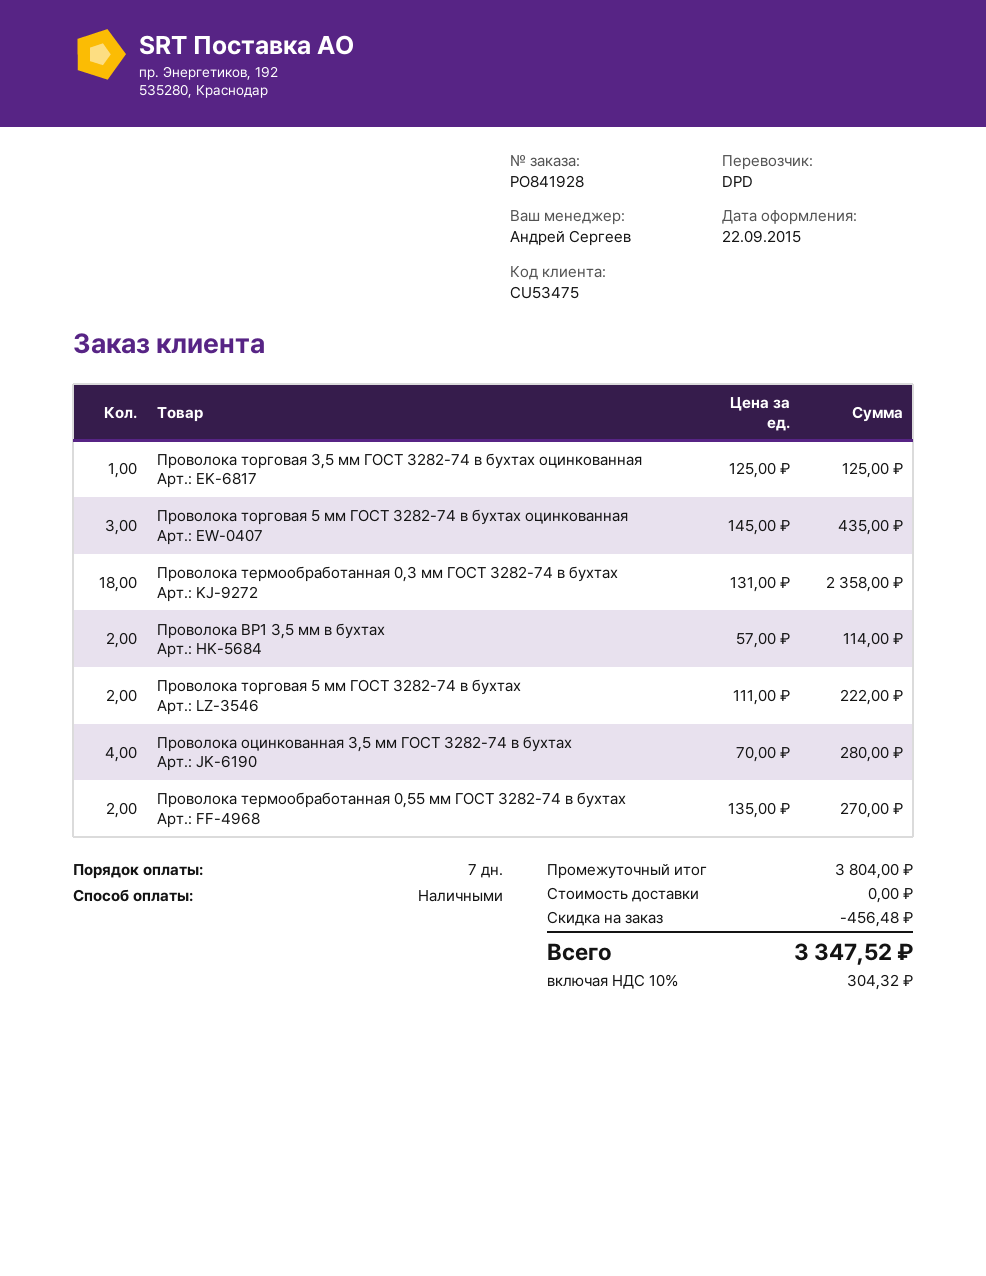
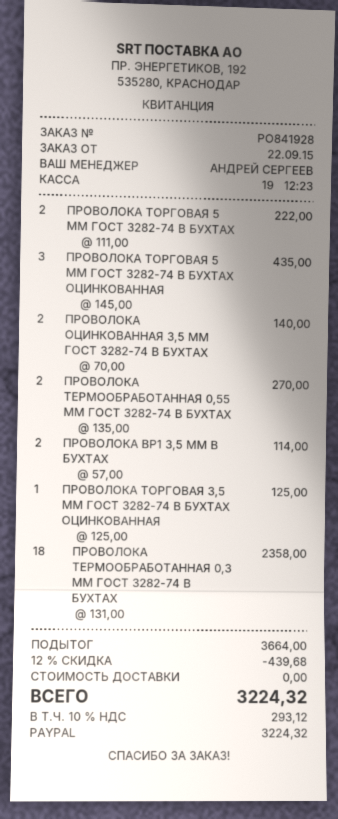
payment method: cash -> PayPal
Проволока оцинкованная 3,5 мм ГОСТ 3282-74 в бухтах: 4 x 70.00 = 280.00 -> 2 x 70.00 = 140.00
subtotal: 3804.00 -> 3664.00
discount: 456.48 -> 439.68
tax: 10% = 304.32 -> 10% = 293.12
total: 3347.52 -> 3224.32

